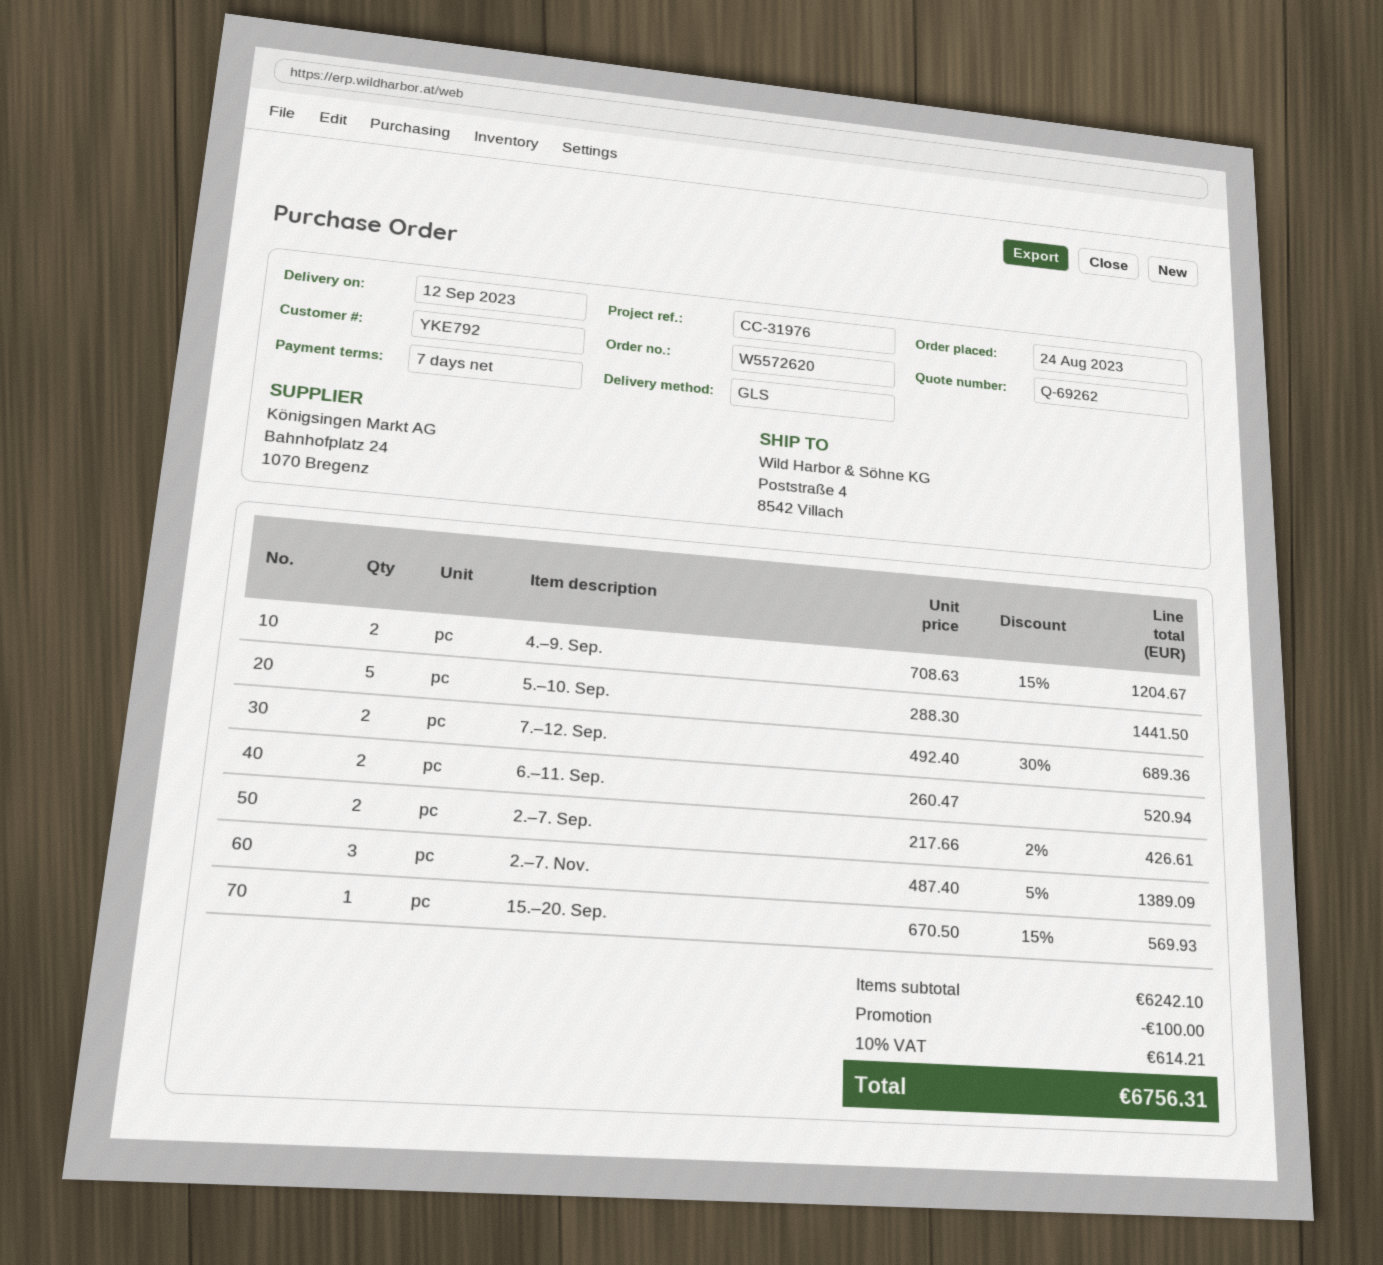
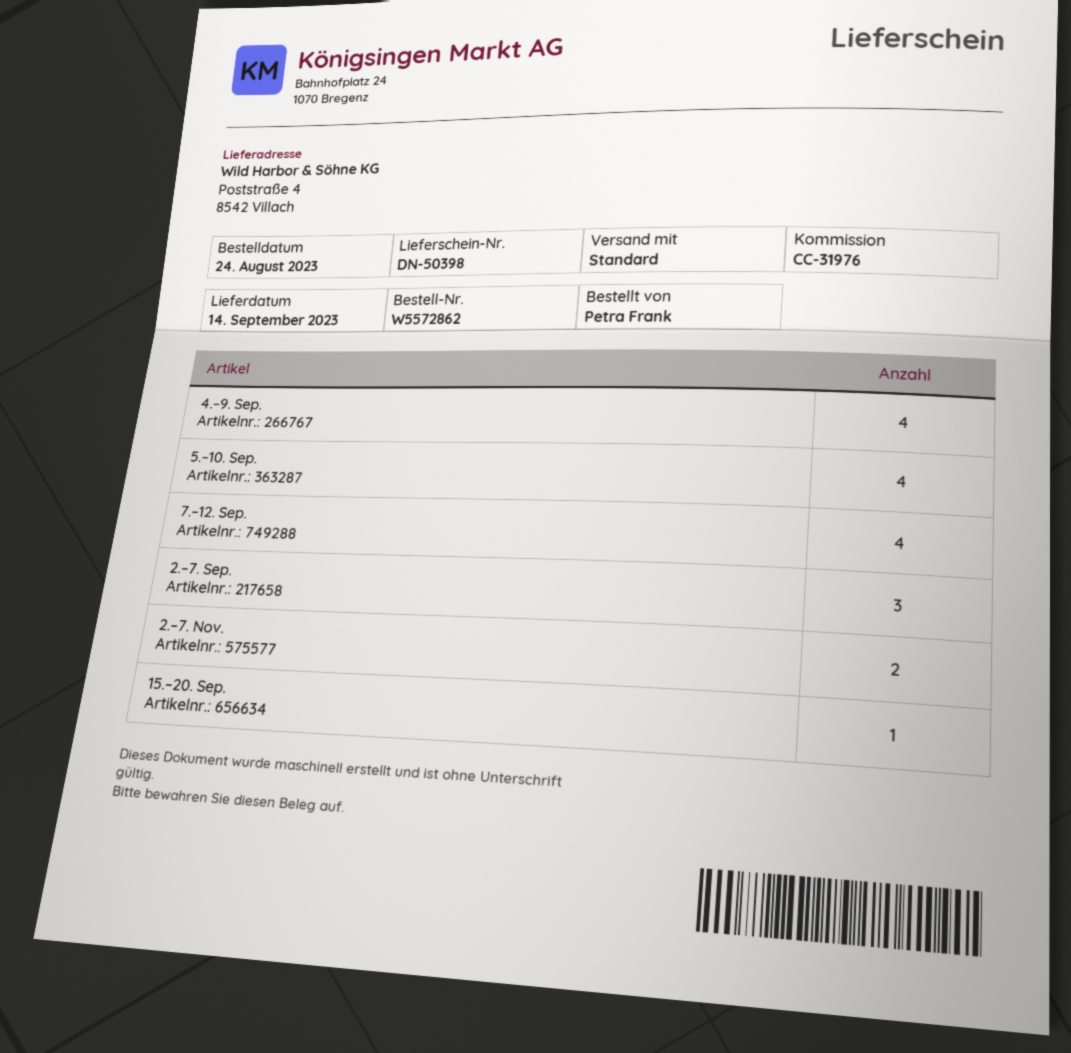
order number: W5572620 -> W5572862
delivery date: 2023-09-12 -> 2023-09-14
shipping method: GLS -> standard
4.–9. Sep.: 2 -> 4
5.–10. Sep.: 5 -> 4
7.–12. Sep.: 2 -> 4
6.–11. Sep.: 2 -> none
2.–7. Sep.: 2 -> 3
2.–7. Nov.: 3 -> 2

